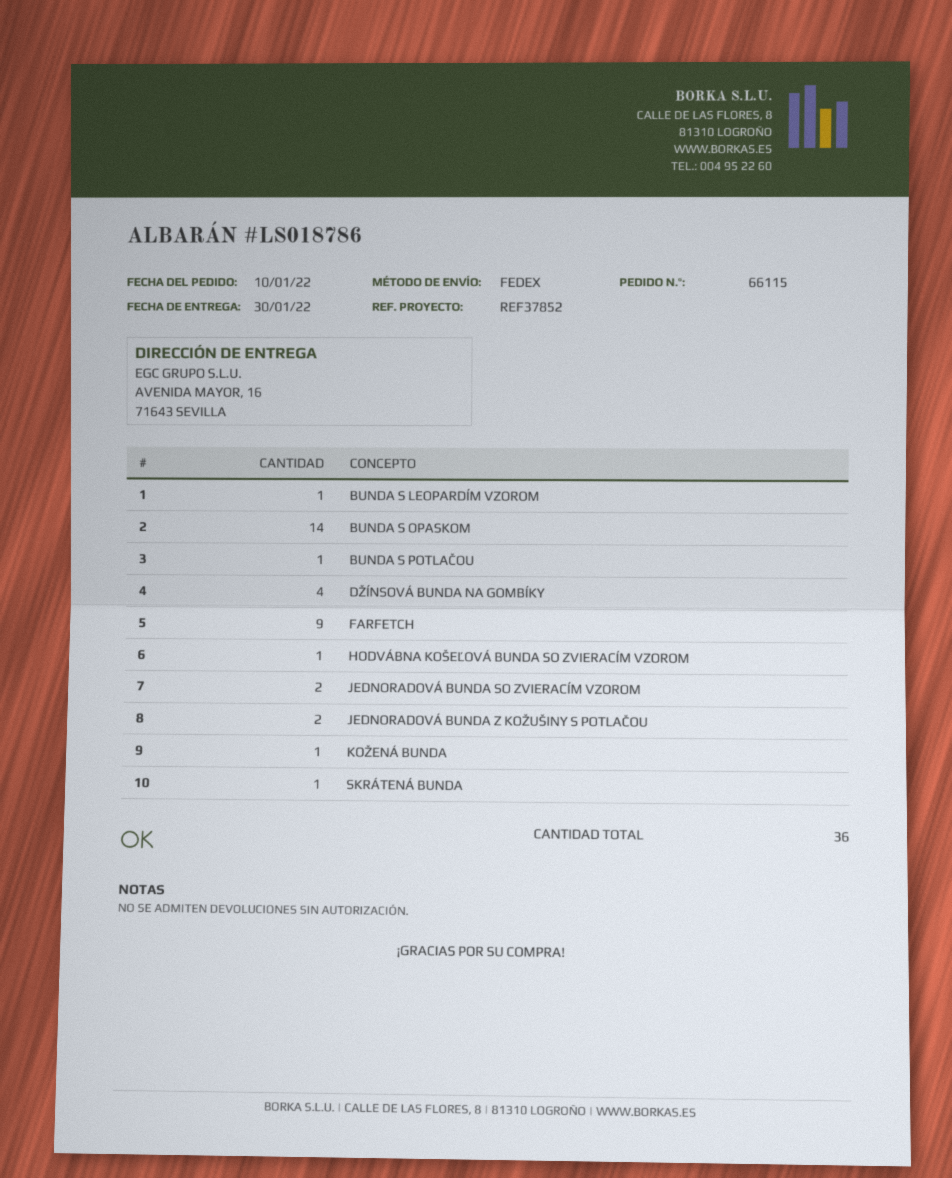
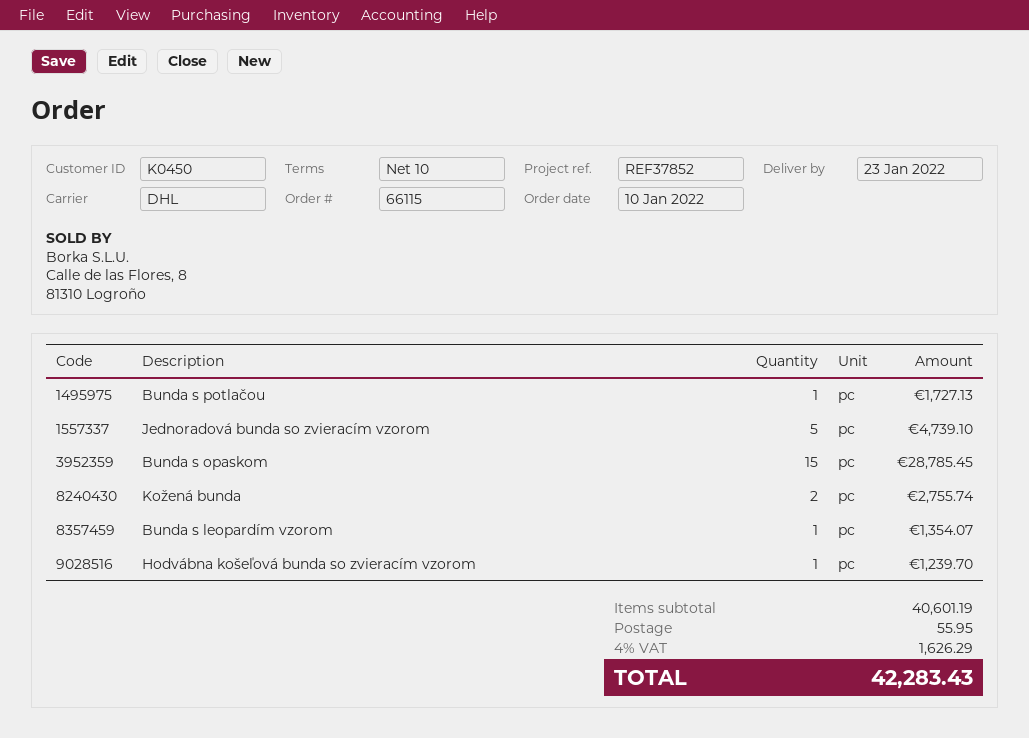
delivery date: 2022-01-30 -> 2022-01-23
shipping method: FedEx -> DHL
BUNDA S OPASKOM: 14 -> 15
DŽÍNSOVÁ BUNDA NA GOMBÍKY: 4 -> none
FARFETCH: 9 -> none
JEDNORADOVÁ BUNDA SO ZVIERACÍM VZOROM: 2 -> 5
JEDNORADOVÁ BUNDA Z KOŽUŠINY S POTLAČOU: 2 -> none
KOŽENÁ BUNDA: 1 -> 2
SKRÁTENÁ BUNDA: 1 -> none

